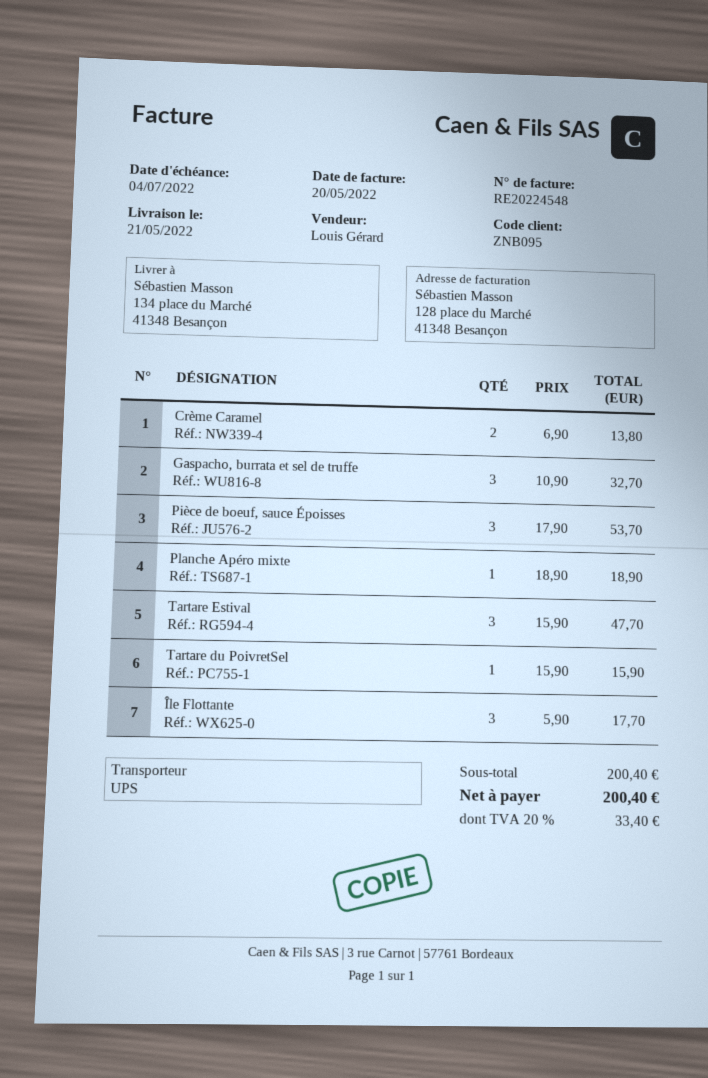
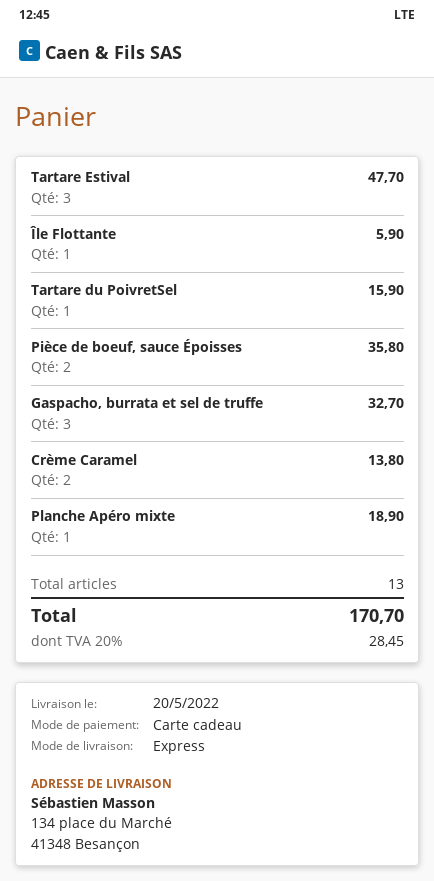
delivery date: 2022-05-21 -> 2022-05-20
shipping method: UPS -> express
Pièce de boeuf, sauce Époisses: 3 for 53.70 -> 2 for 35.80
Île Flottante: 3 for 17.70 -> 1 for 5.90
tax: 20% = 33.40 -> 20% = 28.45
total: 200.40 -> 170.70

